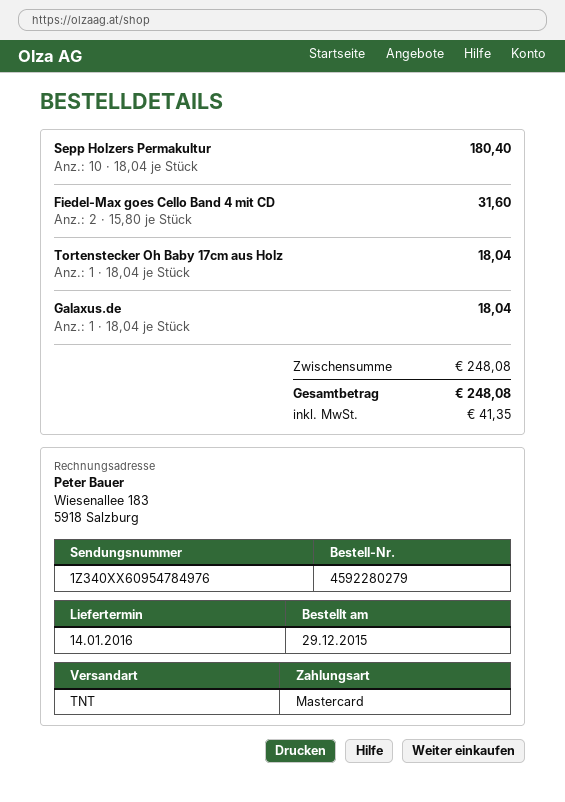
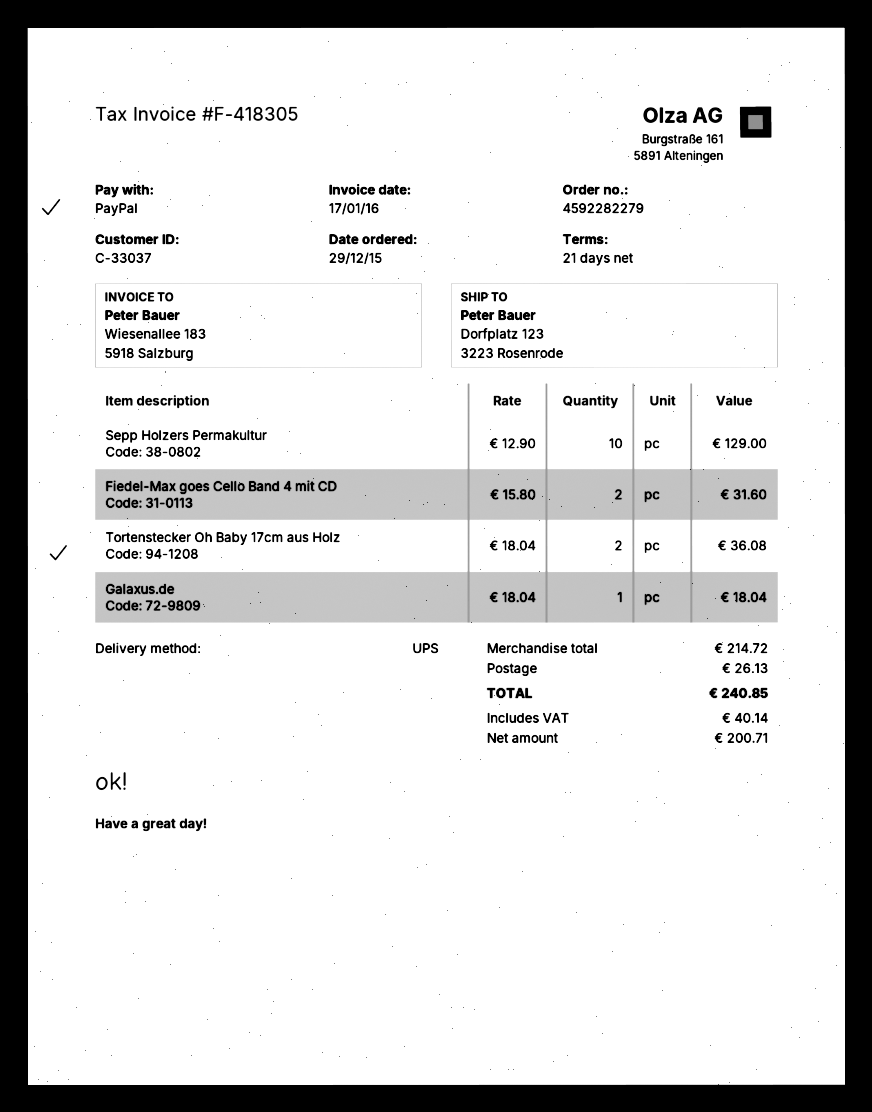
order number: 4592280279 -> 4592282279
payment method: Mastercard -> PayPal
shipping method: TNT -> UPS
Sepp Holzers Permakultur: 10 x 18.04 = 180.40 -> 10 x 12.90 = 129.00
Tortenstecker Oh Baby 17cm aus Holz: 1 x 18.04 = 18.04 -> 2 x 18.04 = 36.08
subtotal: 248.08 -> 214.72
shipping: none -> 26.13
tax: 41.35 -> 40.14
total: 248.08 -> 240.85

